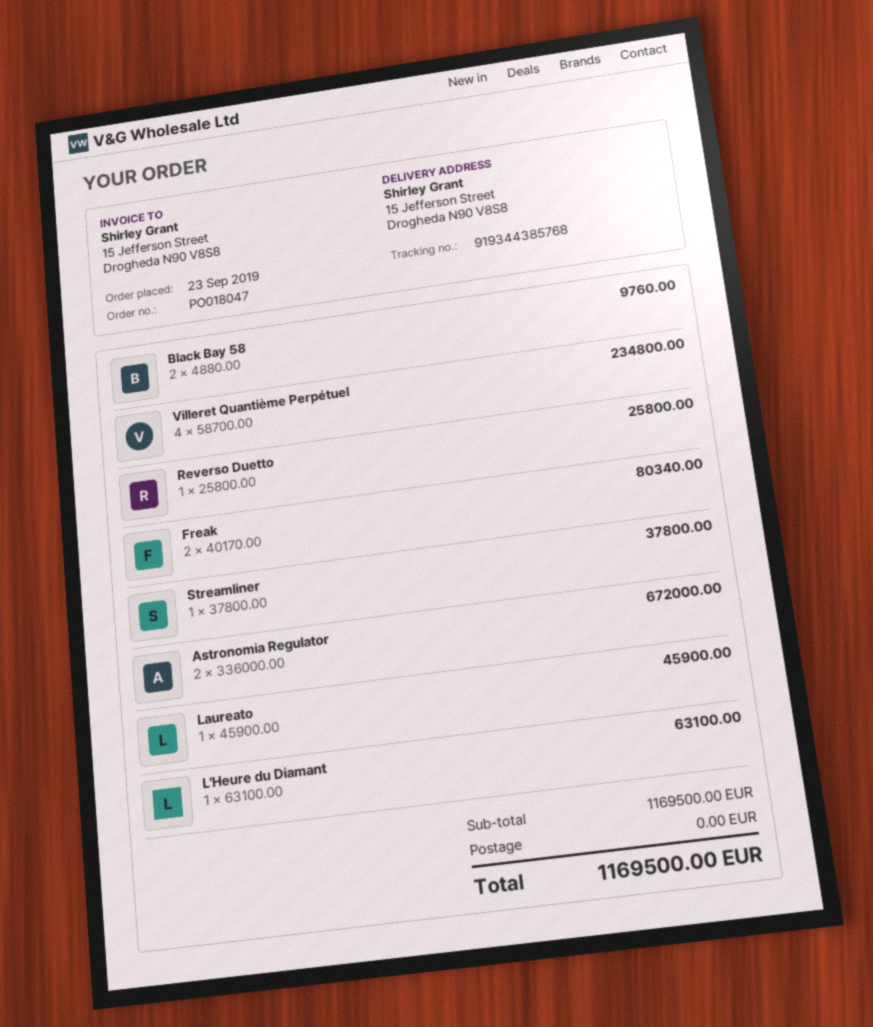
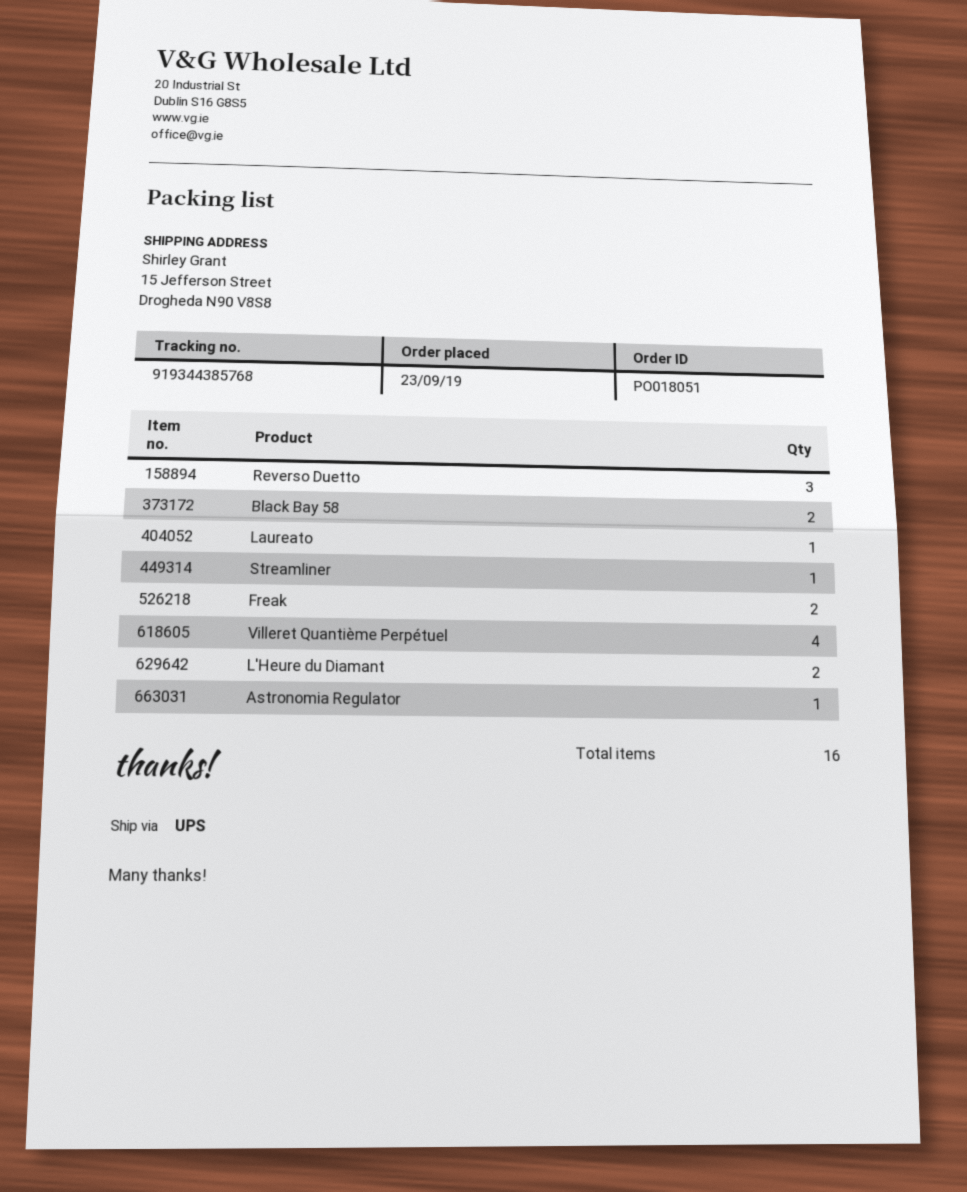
order number: PO018047 -> PO018051
Reverso Duetto: 1 -> 3
Astronomia Regulator: 2 -> 1
L'Heure du Diamant: 1 -> 2

